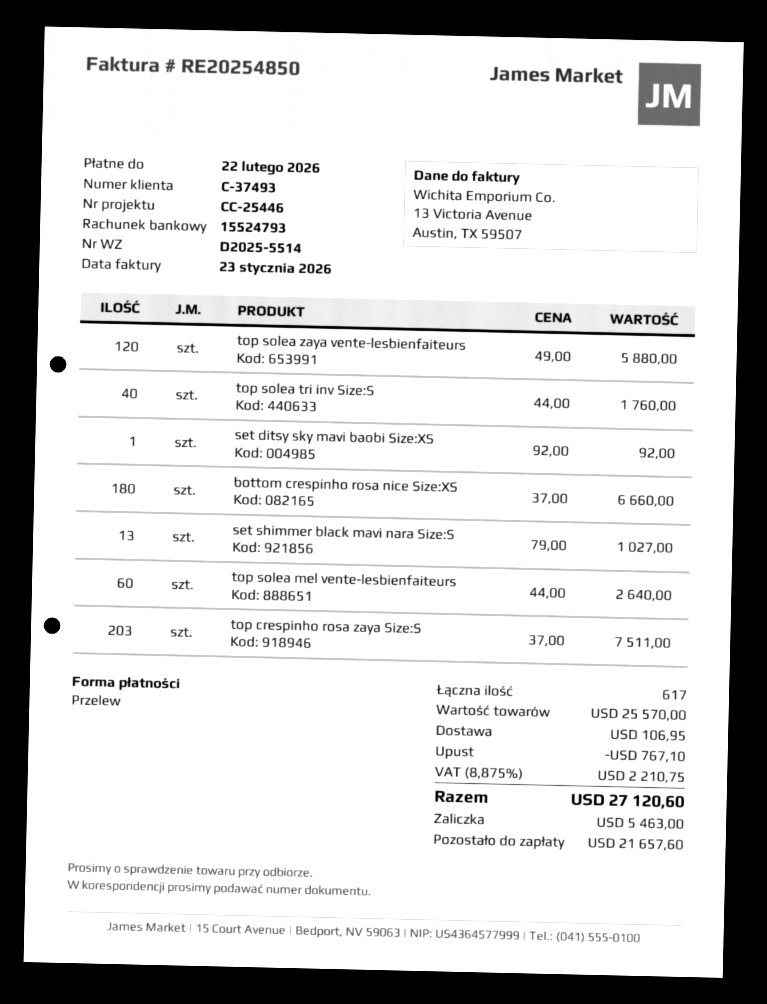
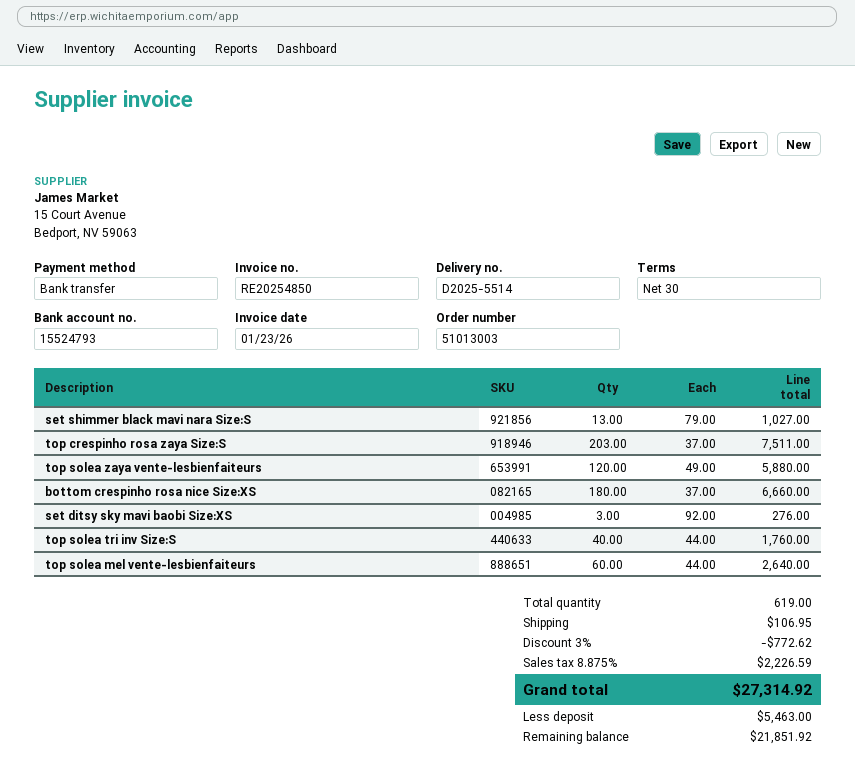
set ditsy sky mavi baobi Size:XS: 1 x 92.00 = 92.00 -> 3 x 92.00 = 276.00
total quantity: 617 -> 619
discount: 767.10 -> 772.62
tax: 8.875% = 2210.75 -> 8.875% = 2226.59
total: 27120.60 -> 27314.92
balance: 21657.60 -> 21851.92

